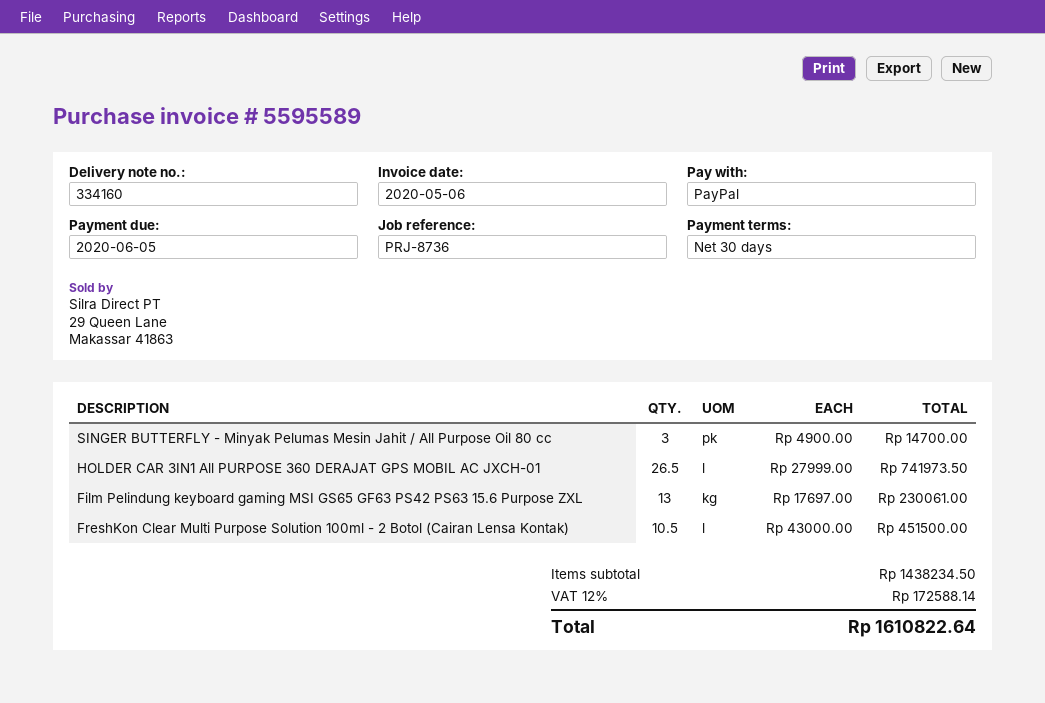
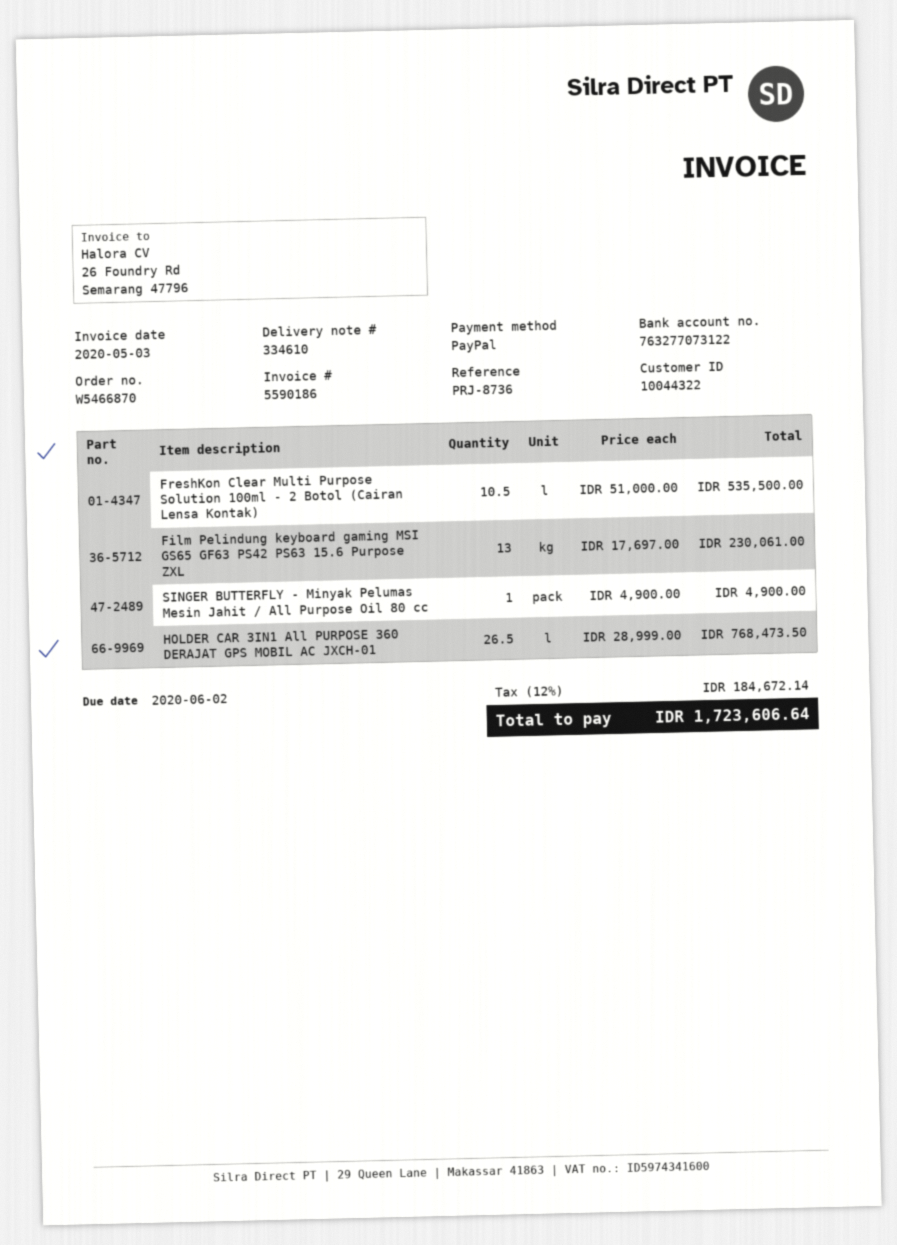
delivery note number: 334160 -> 334610
invoice number: 5595589 -> 5590186
invoice date: 2020-05-06 -> 2020-05-03
due date: 2020-06-05 -> 2020-06-02
SINGER BUTTERFLY - Minyak Pelumas Mesin Jahit / All Purpose Oil 80 cc: 3 x 4900.00 = 14700.00 -> 1 x 4900.00 = 4900.00
HOLDER CAR 3IN1 All PURPOSE 360 DERAJAT GPS MOBIL AC JXCH-01: 26.5 x 27999.00 = 741973.50 -> 26.5 x 28999.00 = 768473.50
FreshKon Clear Multi Purpose Solution 100ml - 2 Botol (Cairan Lensa Kontak): 10.5 x 43000.00 = 451500.00 -> 10.5 x 51000.00 = 535500.00
tax: 12% = 172588.14 -> 12% = 184672.14
total: 1610822.64 -> 1723606.64

